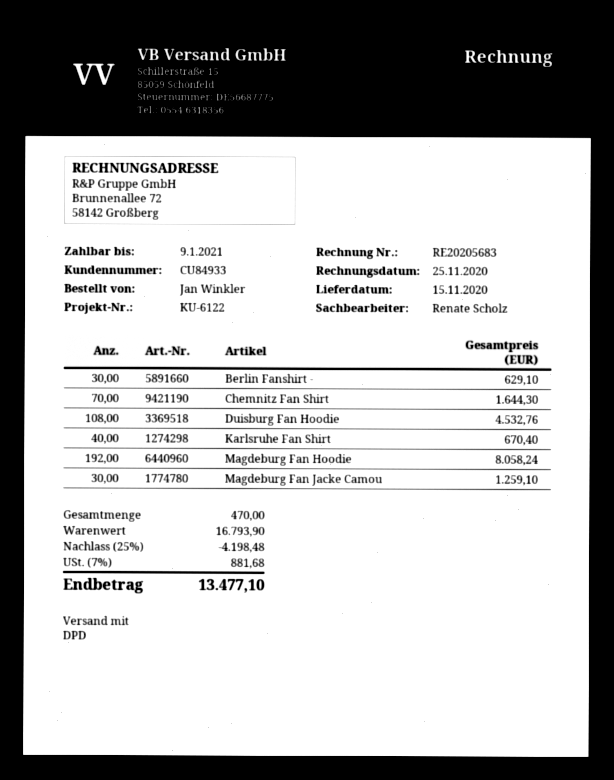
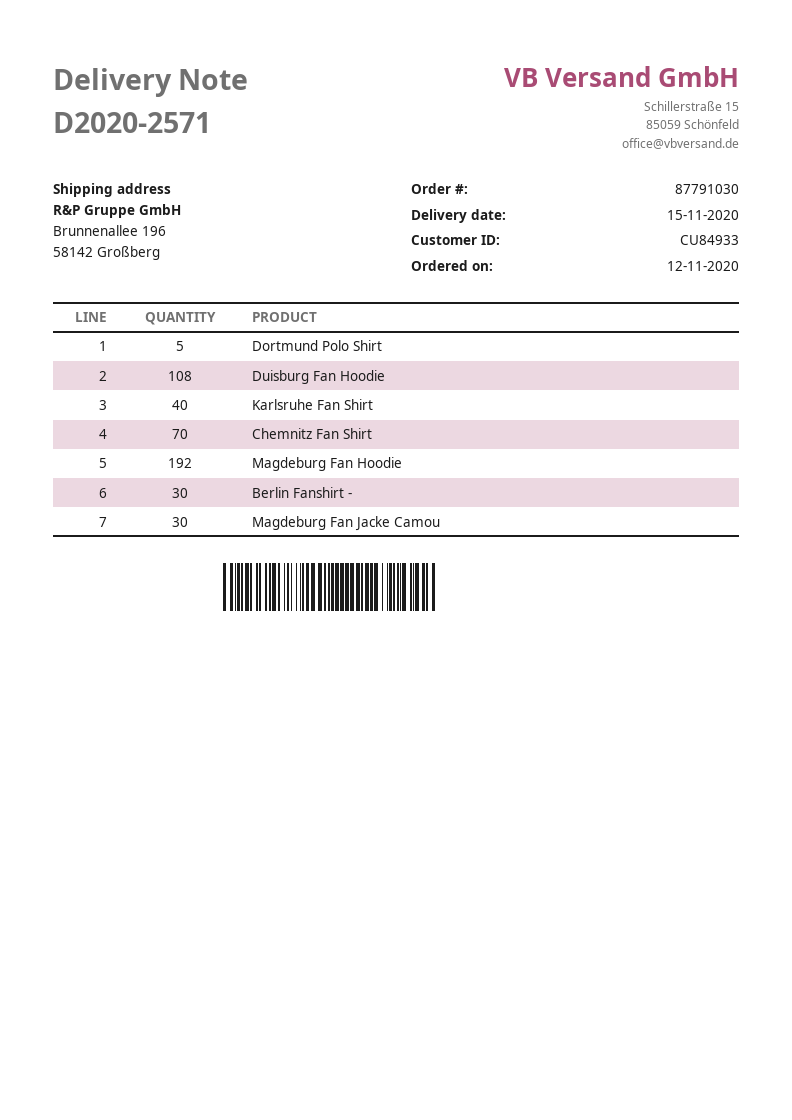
Dortmund Polo Shirt: none -> 5

